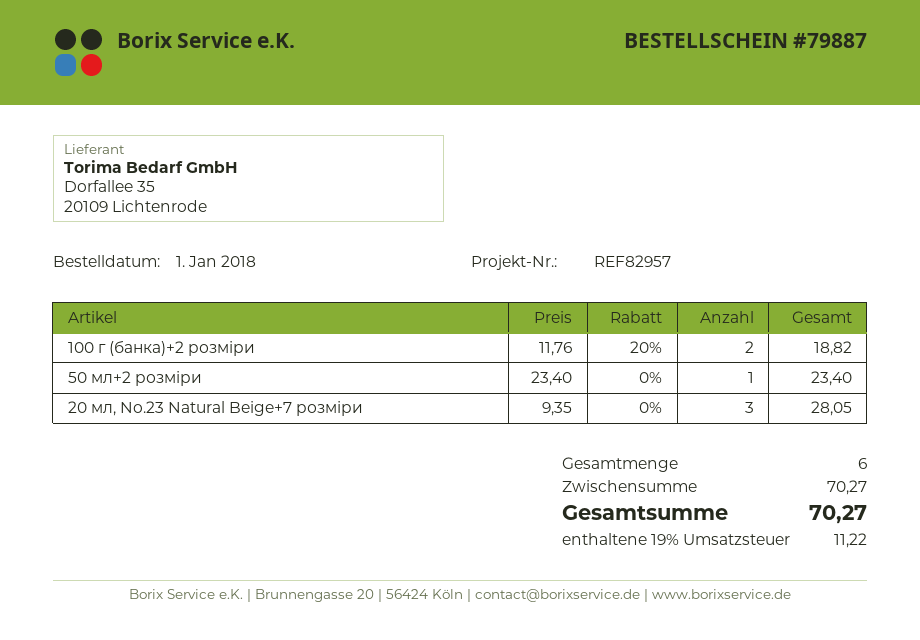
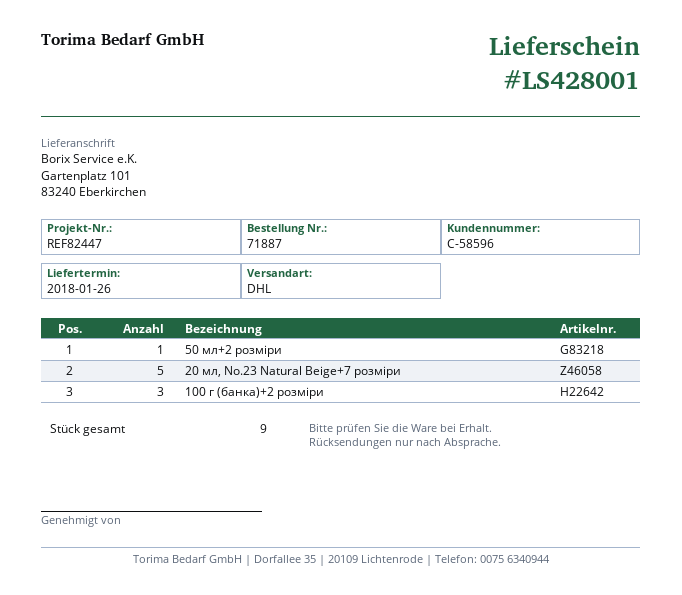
order number: 79887 -> 71887
reference: REF82957 -> REF82447
100 г (банка)+2 розміри: 2 -> 3
20 мл, No.23 Natural Beige+7 розміри: 3 -> 5
total quantity: 6 -> 9

